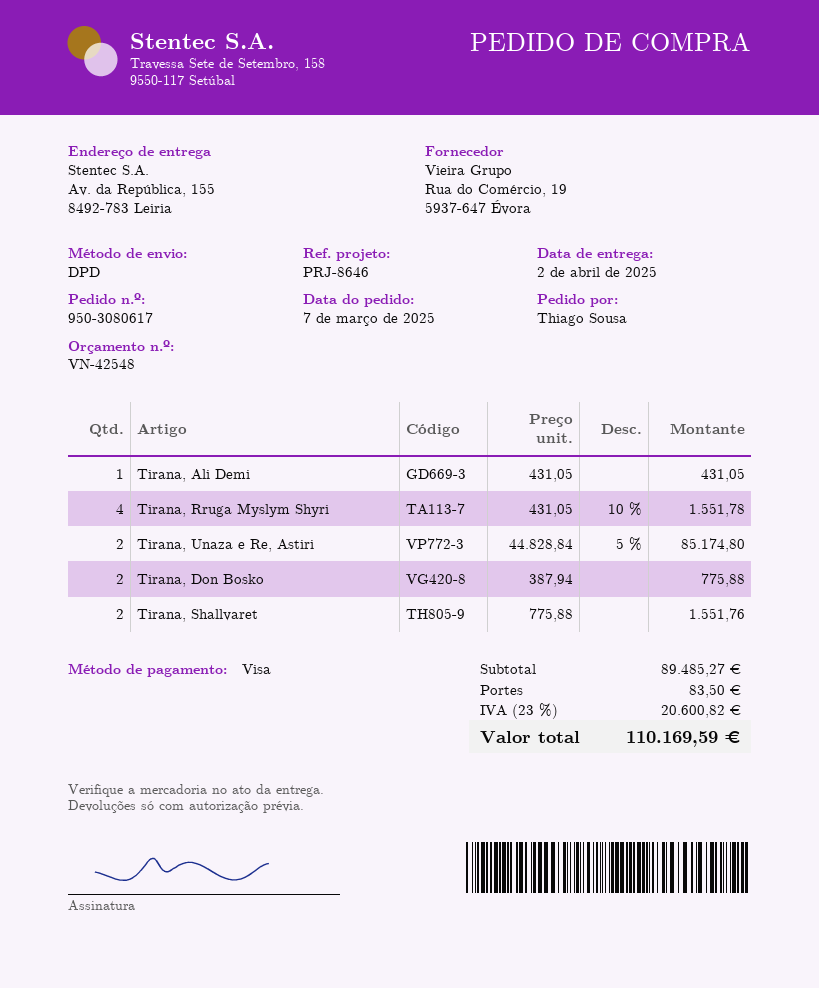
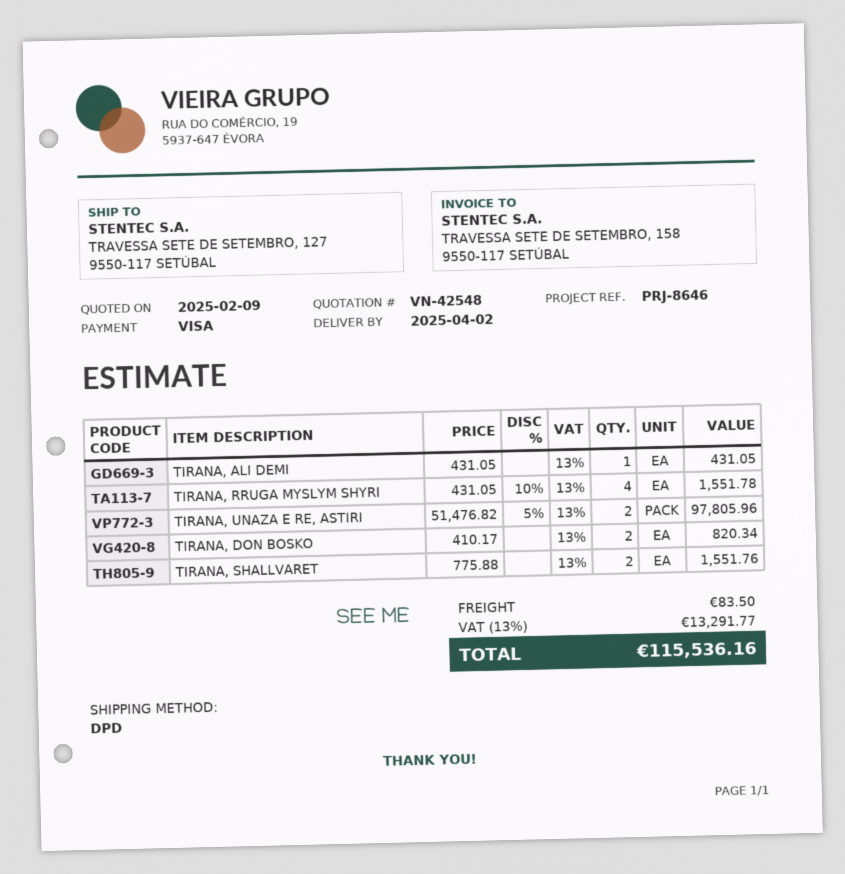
ship to: Av. da República, 155, 8492-783 Leiria -> TRAVESSA SETE DE SETEMBRO, 127, 9550-117 SETÚBAL
Tirana, Unaza e Re, Astiri: 2 x 44828.84 - 5% = 85174.80 -> 2 x 51476.82 - 5% = 97805.96
Tirana, Don Bosko: 2 x 387.94 = 775.88 -> 2 x 410.17 = 820.34
tax: 23% = 20600.82 -> 13% = 13291.77
total: 110169.59 -> 115536.16

